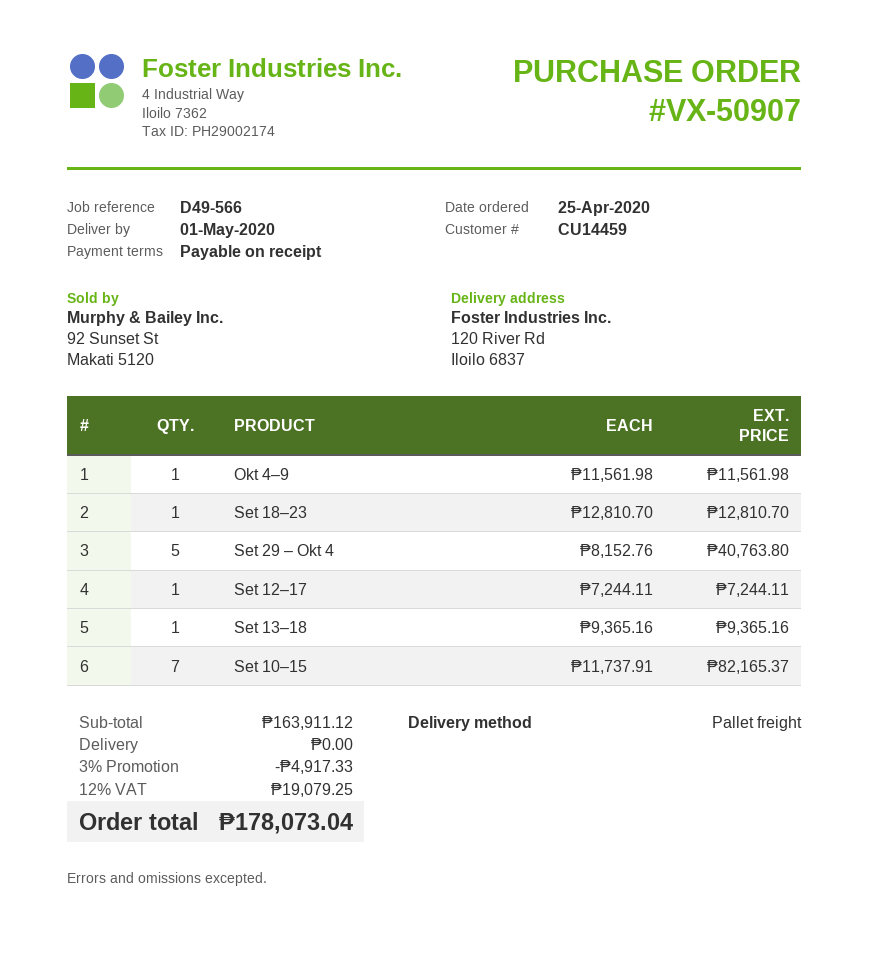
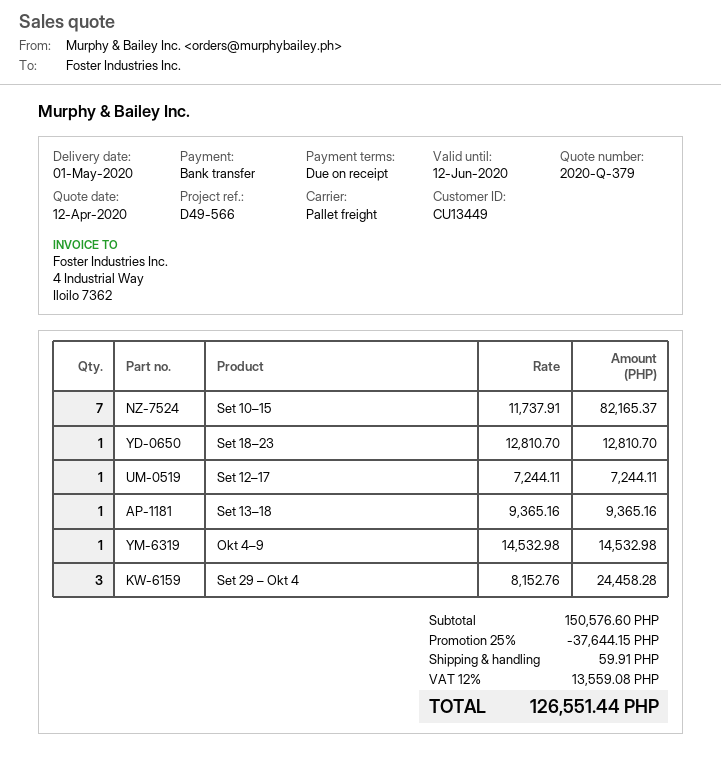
customer number: CU14459 -> CU13449
Okt 4–9: 1 x 11561.98 = 11561.98 -> 1 x 14532.98 = 14532.98
Set 29 – Okt 4: 5 x 8152.76 = 40763.80 -> 3 x 8152.76 = 24458.28
subtotal: 163911.12 -> 150576.60
discount: 3% = 4917.33 -> 25% = 37644.15
shipping: 0.00 -> 59.91
tax: 12% = 19079.25 -> 12% = 13559.08
total: 178073.04 -> 126551.44

